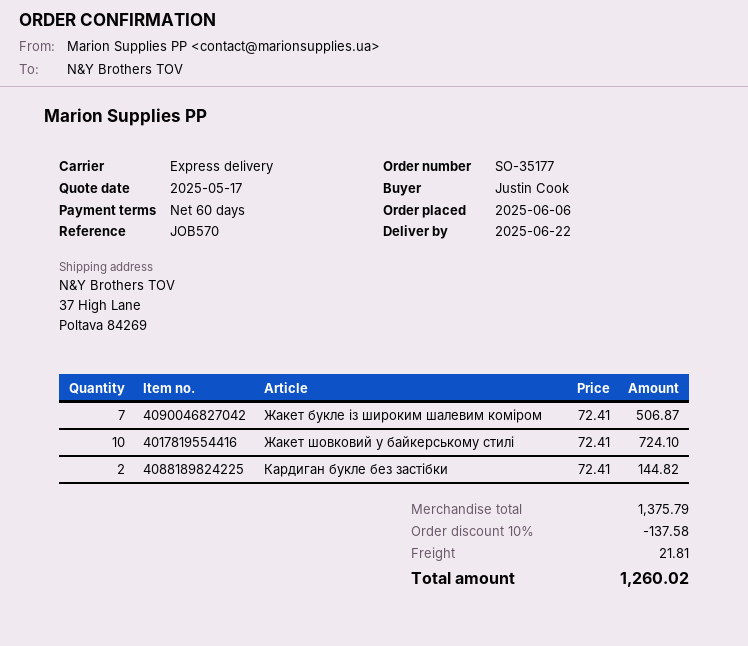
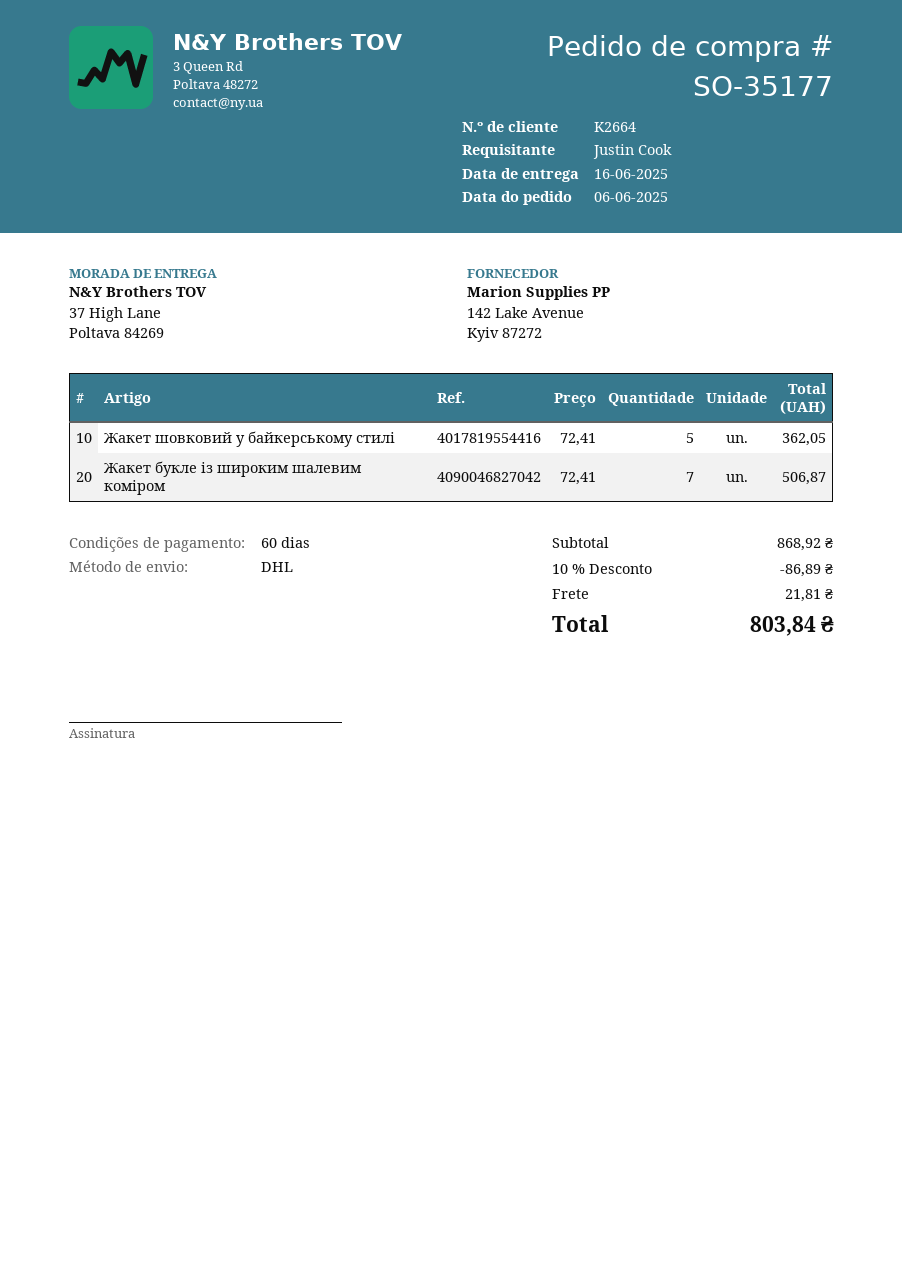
delivery date: 2025-06-22 -> 2025-06-16
shipping method: express -> DHL
Жакет шовковий у байкерському стилі: 10 x 72.41 = 724.10 -> 5 x 72.41 = 362.05
Кардиган букле без застібки: 2 x 72.41 = 144.82 -> none
subtotal: 1375.79 -> 868.92
discount: 10% = 137.58 -> 10% = 86.89
total: 1260.02 -> 803.84

